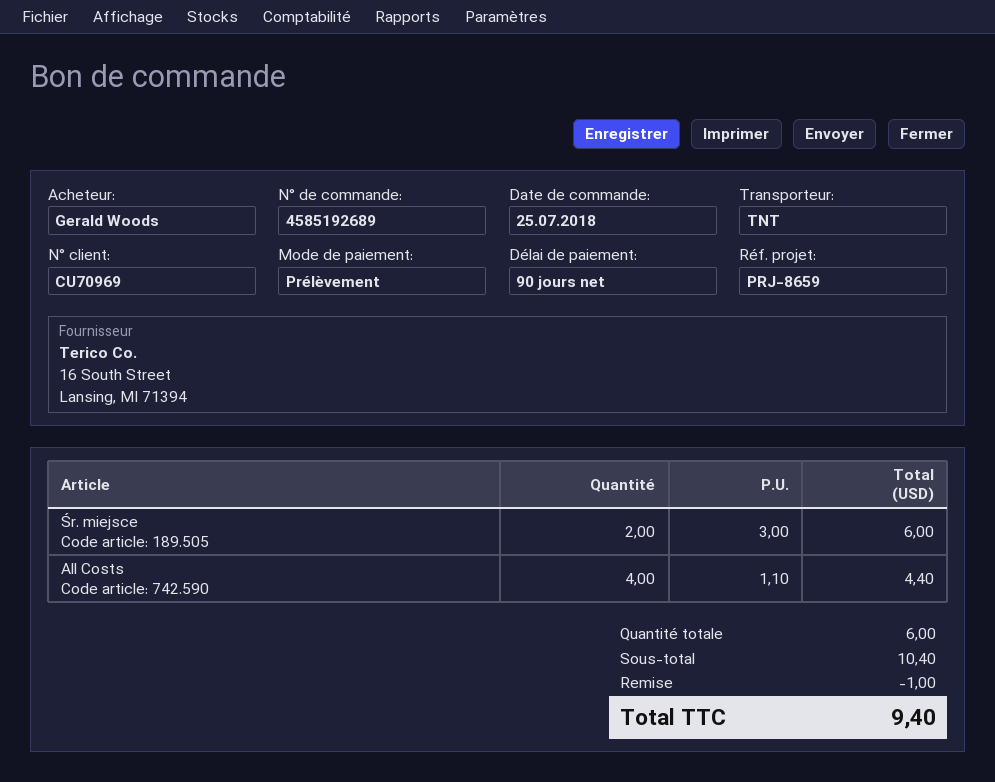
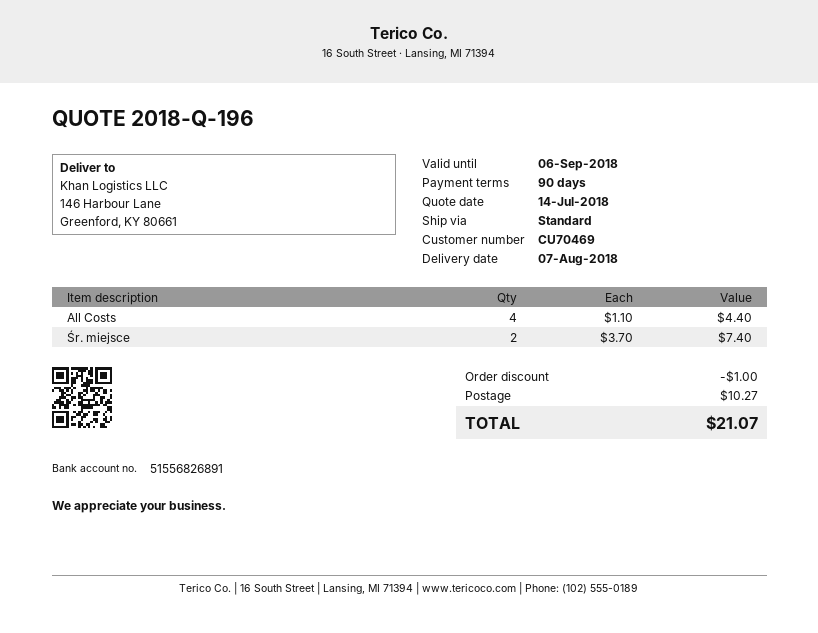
customer number: CU70969 -> CU70469
shipping method: TNT -> standard
Śr. miejsce: 2 x 3.00 = 6.00 -> 2 x 3.70 = 7.40
shipping: none -> 10.27
total: 9.40 -> 21.07

